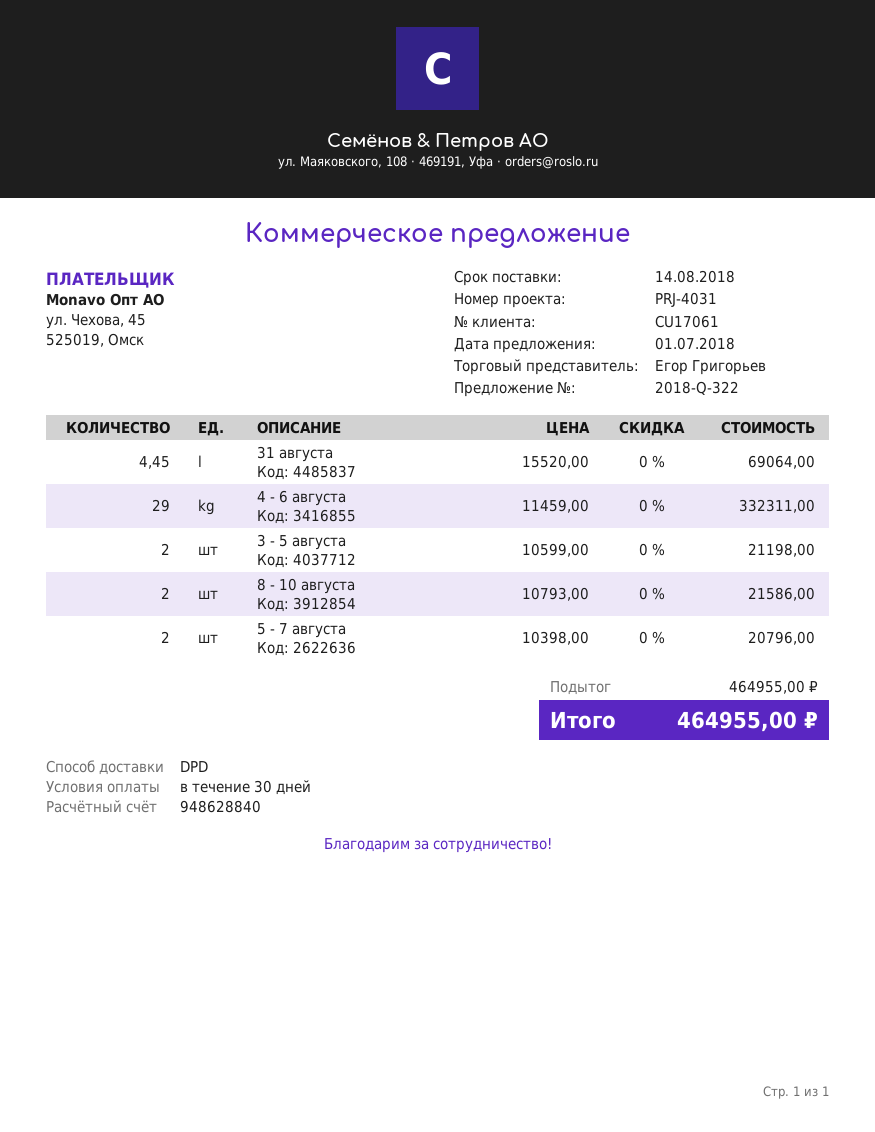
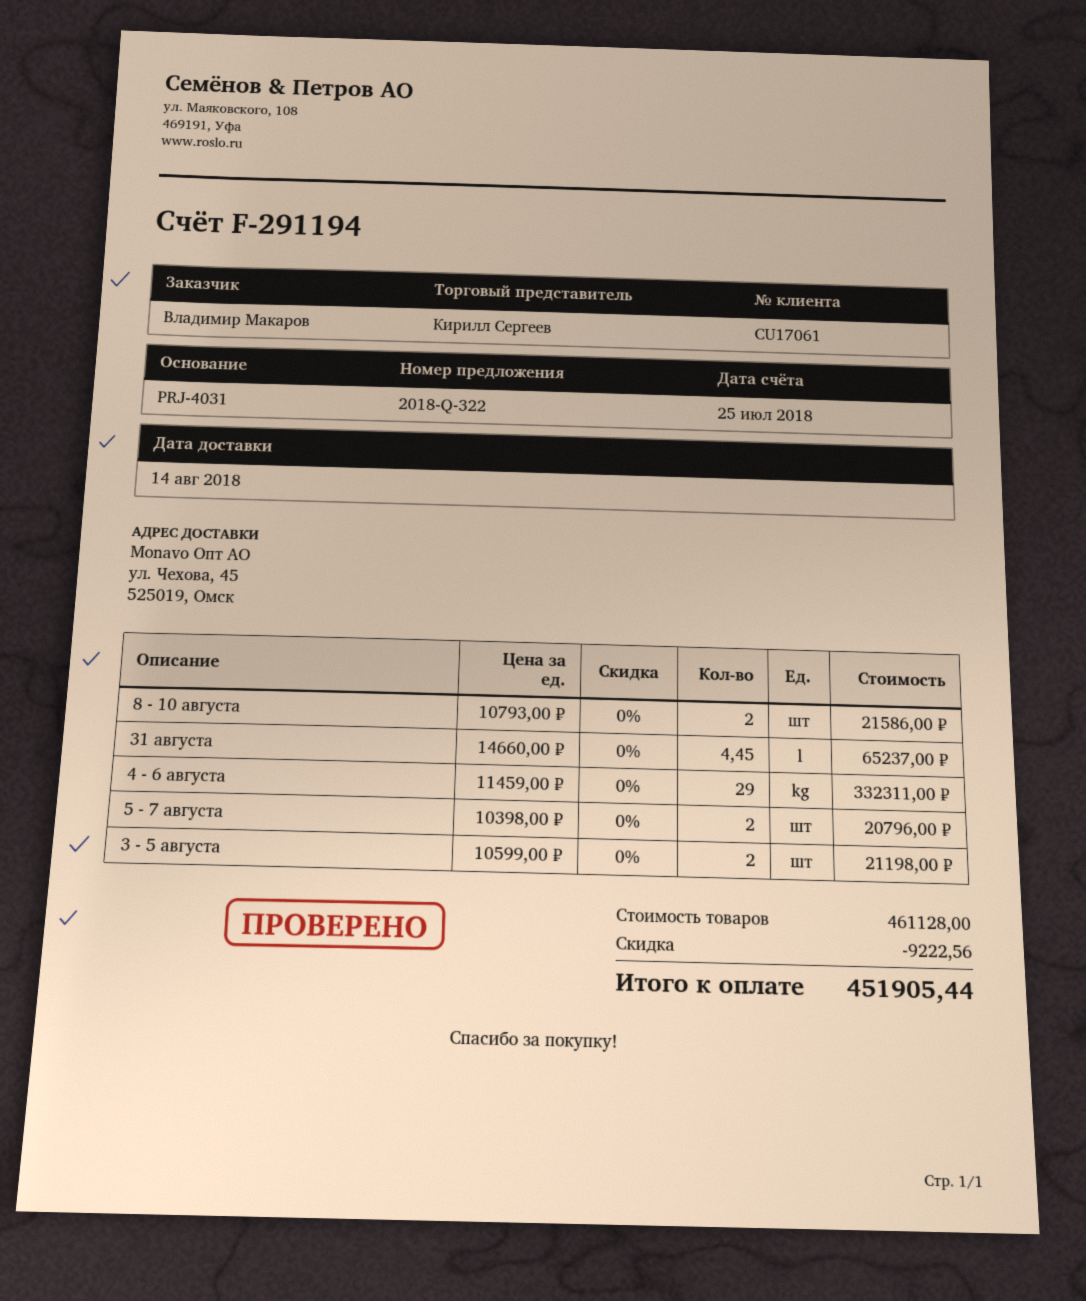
sales rep: Егор Григорьев -> Кирилл Сергеев
31 августа: 4.45 x 15520.00 = 69064.00 -> 4.45 x 14660.00 = 65237.00
subtotal: 464955.00 -> 461128.00
discount: none -> 9222.56
total: 464955.00 -> 451905.44

